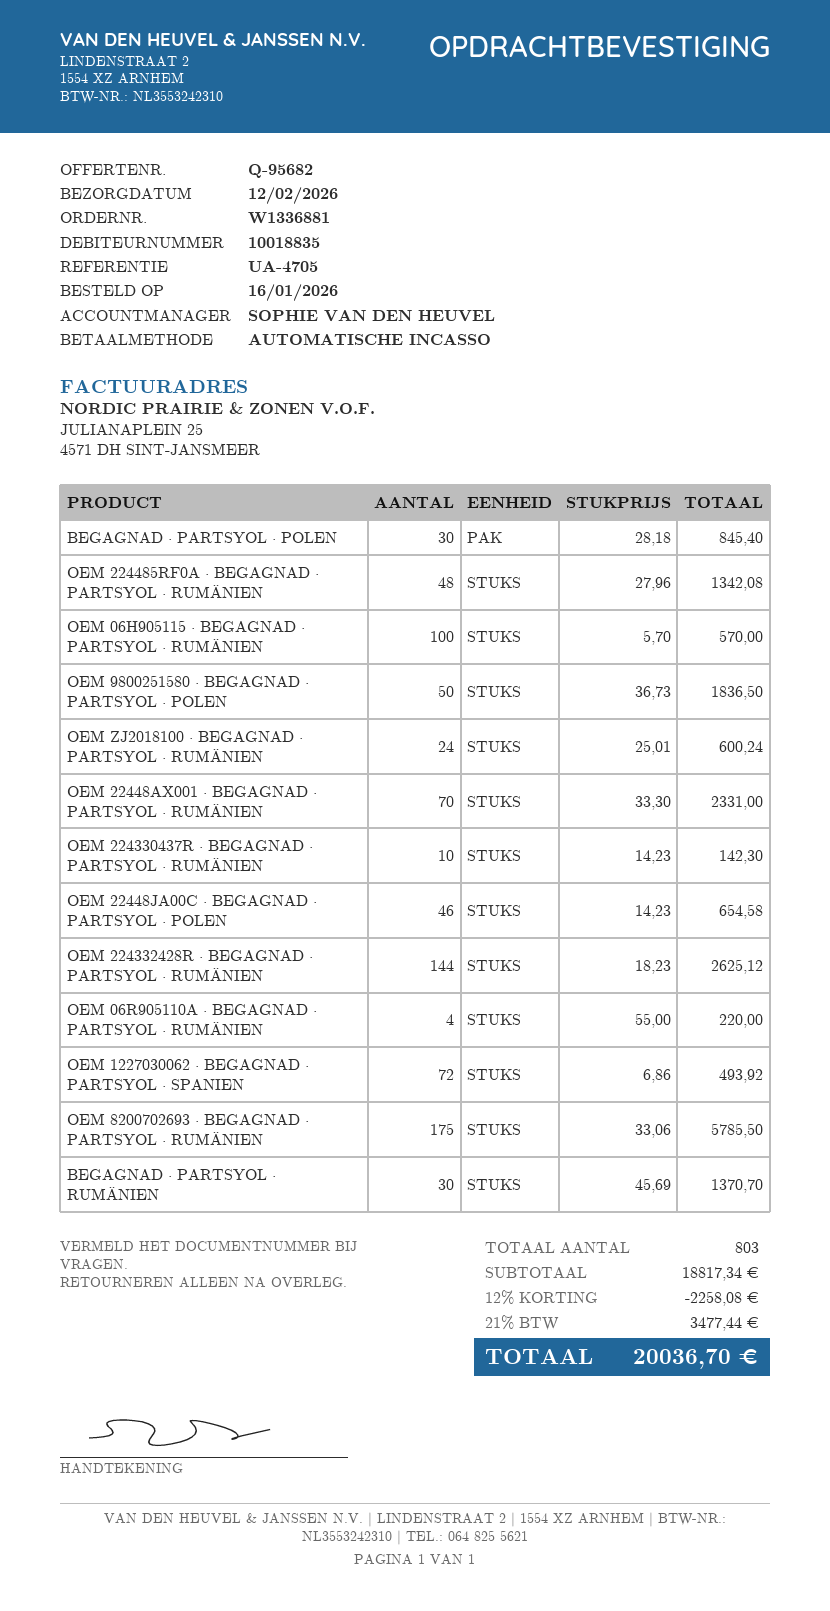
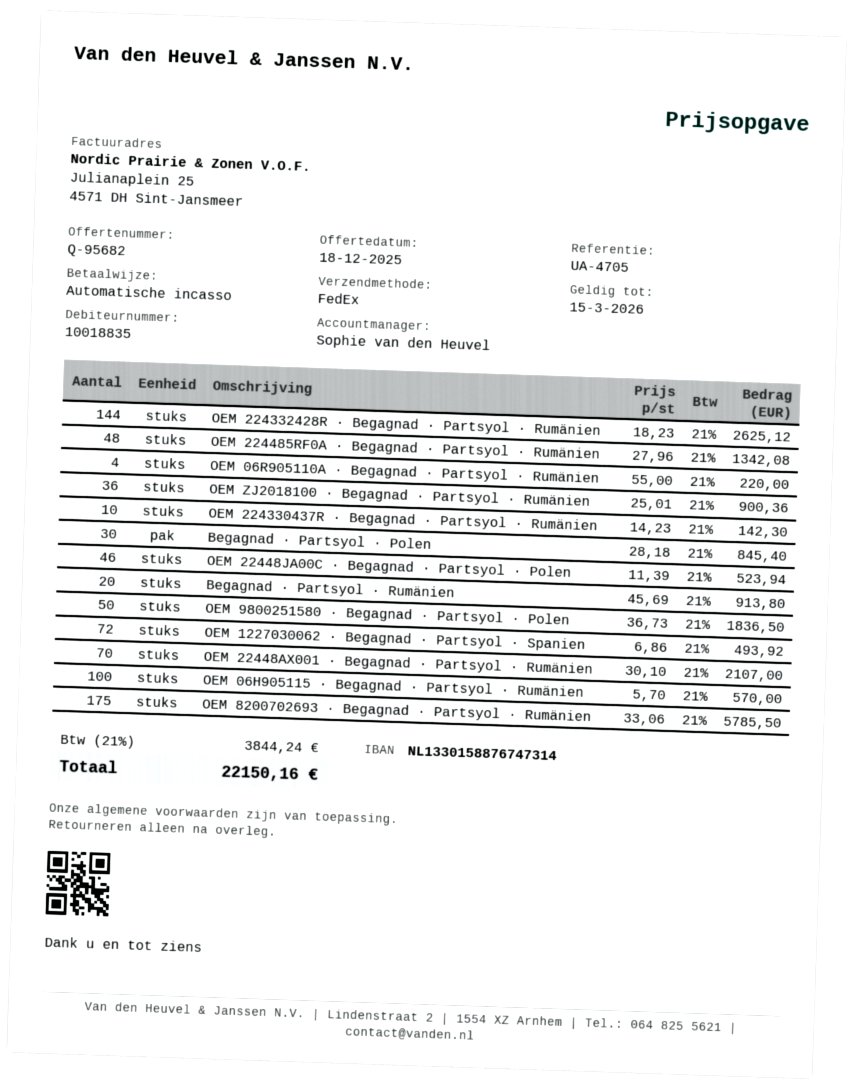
OEM ZJ2018100 · BEGAGNAD · PARTSYOL · RUMÄNIEN: 24 x 25.01 = 600.24 -> 36 x 25.01 = 900.36
OEM 22448AX001 · BEGAGNAD · PARTSYOL · RUMÄNIEN: 70 x 33.30 = 2331.00 -> 70 x 30.10 = 2107.00
OEM 22448JA00C · BEGAGNAD · PARTSYOL · POLEN: 46 x 14.23 = 654.58 -> 46 x 11.39 = 523.94
BEGAGNAD · PARTSYOL · RUMÄNIEN: 30 x 45.69 = 1370.70 -> 20 x 45.69 = 913.80
discount: 12% = 2258.08 -> none
tax: 21% = 3477.44 -> 21% = 3844.24
total: 20036.70 -> 22150.16

